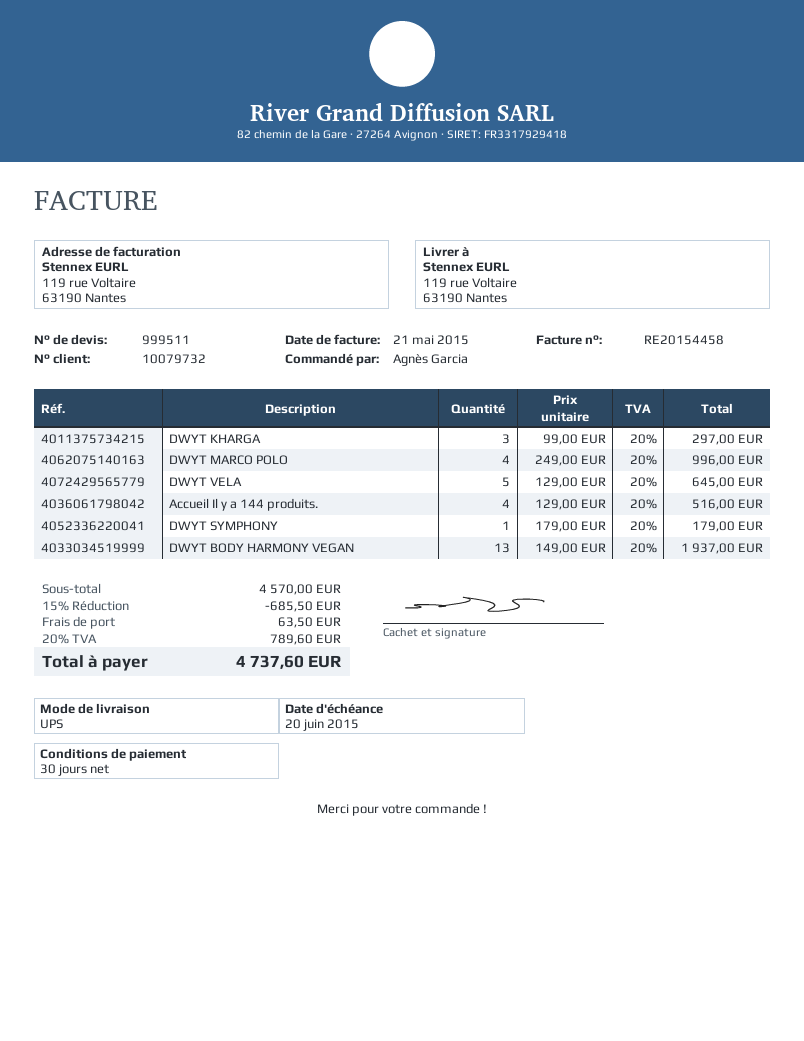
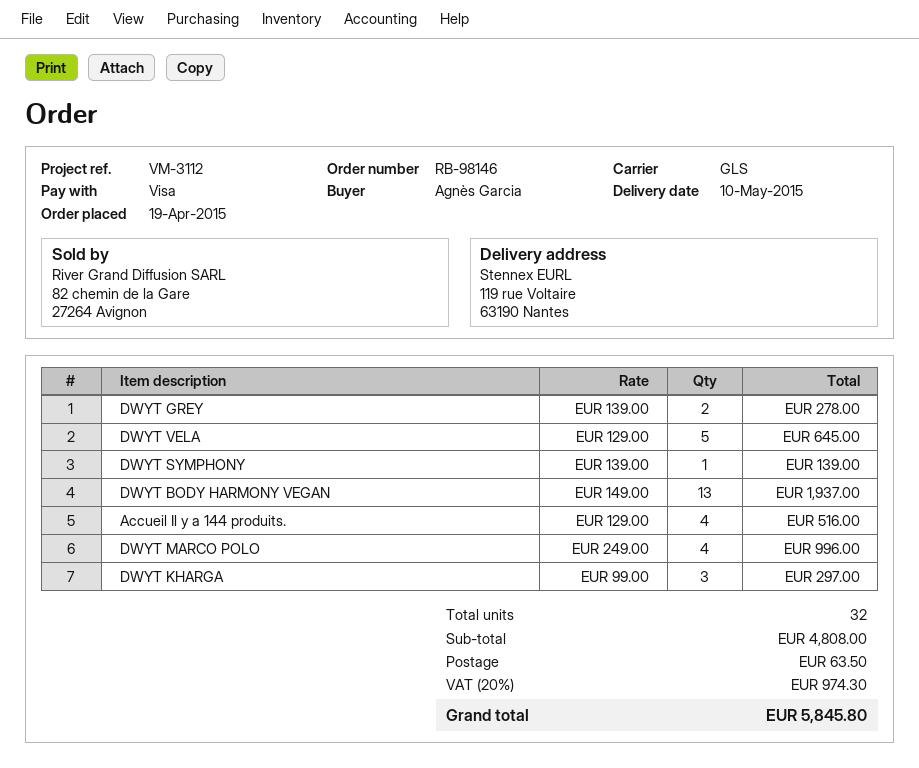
shipping method: UPS -> GLS
DWYT SYMPHONY: 1 x 179.00 = 179.00 -> 1 x 139.00 = 139.00
DWYT GREY: none -> 2 x 139.00 = 278.00
subtotal: 4570.00 -> 4808.00
discount: 15% = 685.50 -> none
tax: 20% = 789.60 -> 20% = 974.30
total: 4737.60 -> 5845.80

